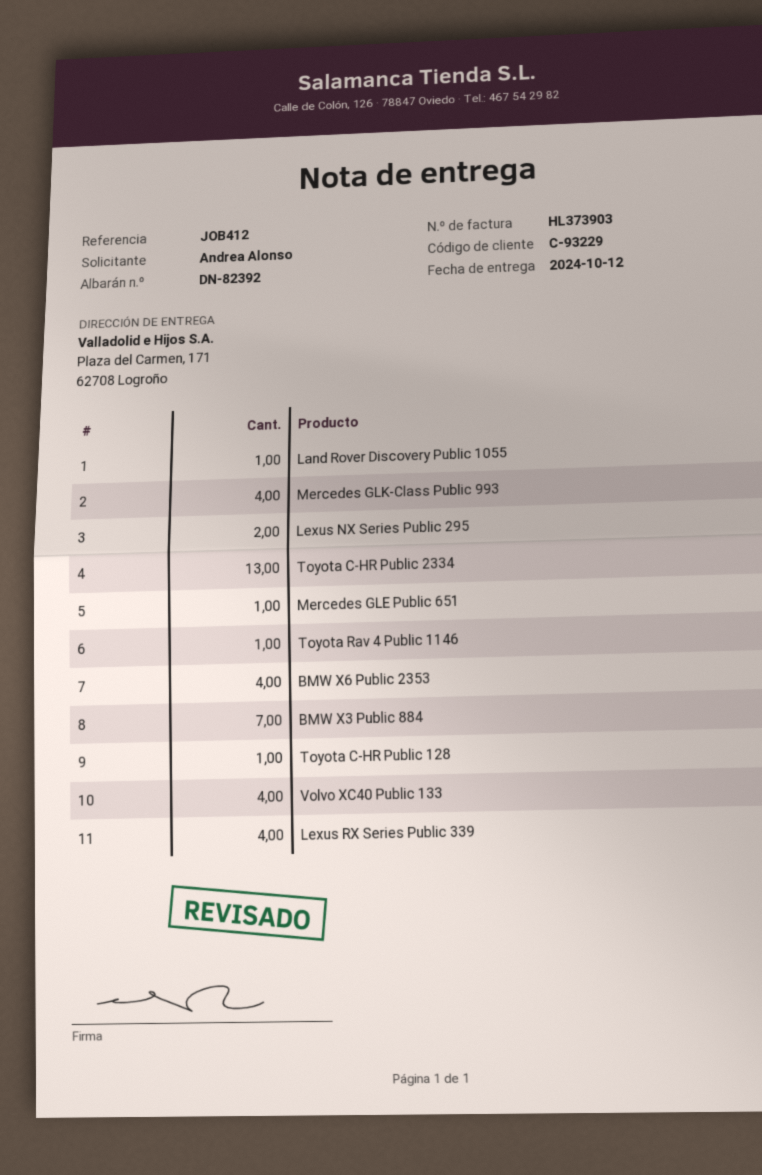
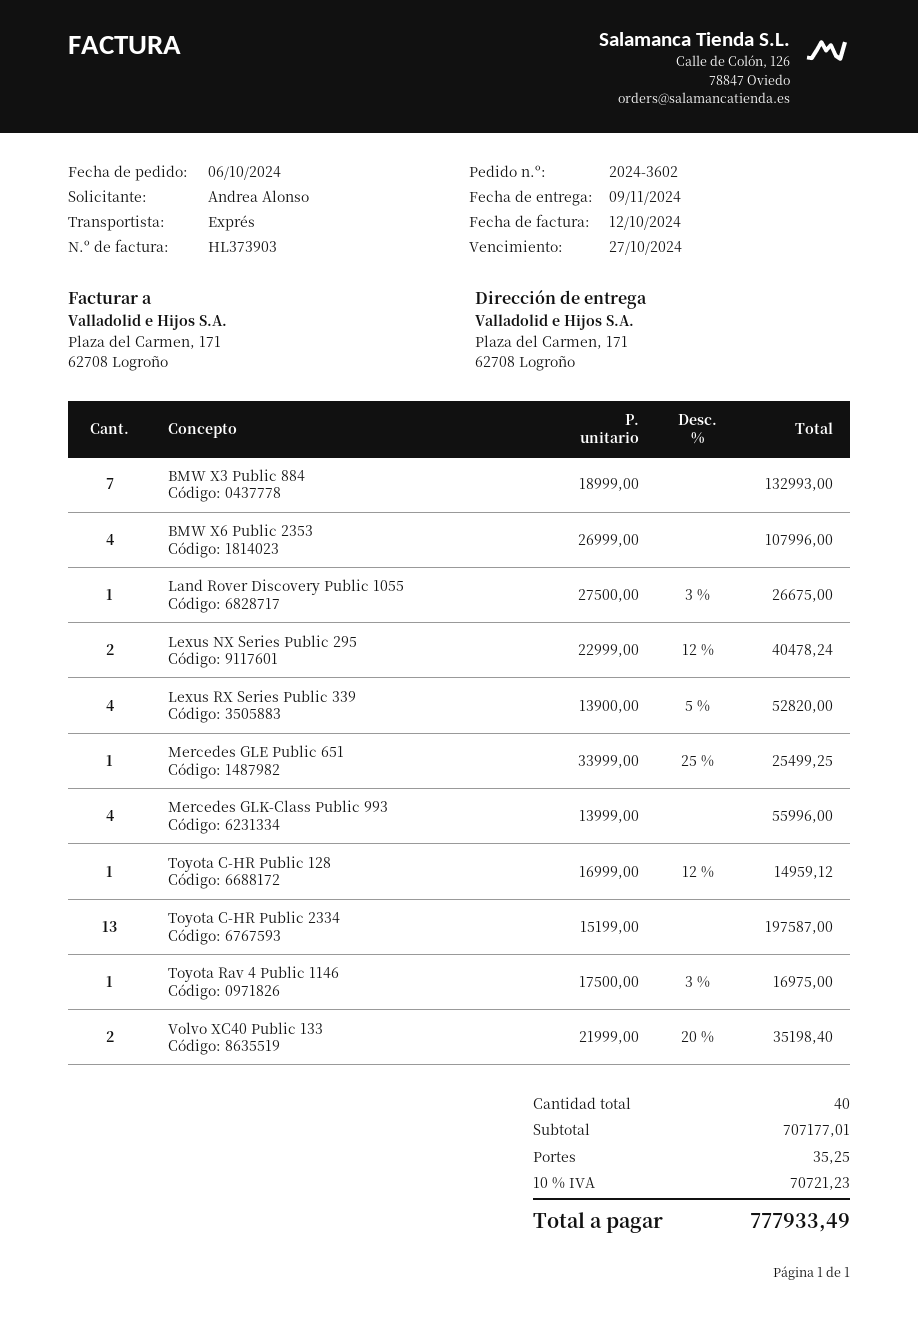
delivery date: 2024-10-12 -> 2024-11-09
Volvo XC40 Public 133: 4 -> 2

